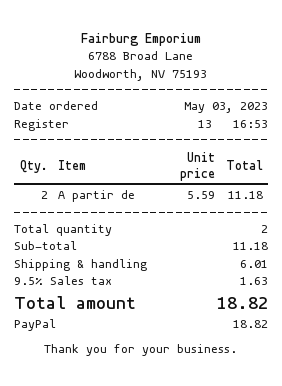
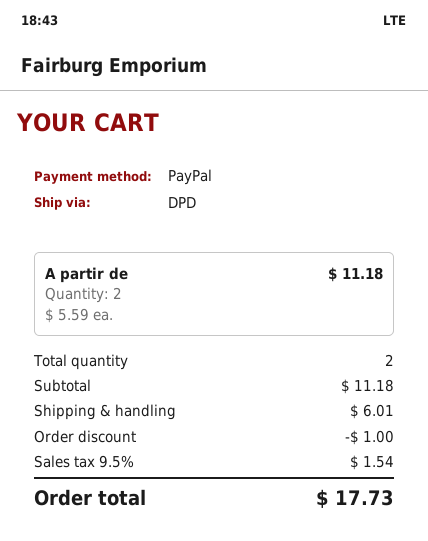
discount: none -> 1.00
tax: 9.5% = 1.63 -> 9.5% = 1.54
total: 18.82 -> 17.73

